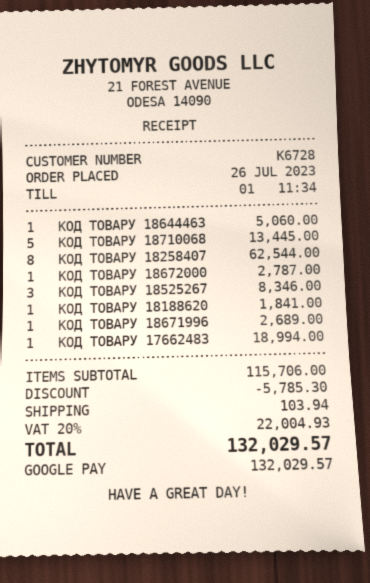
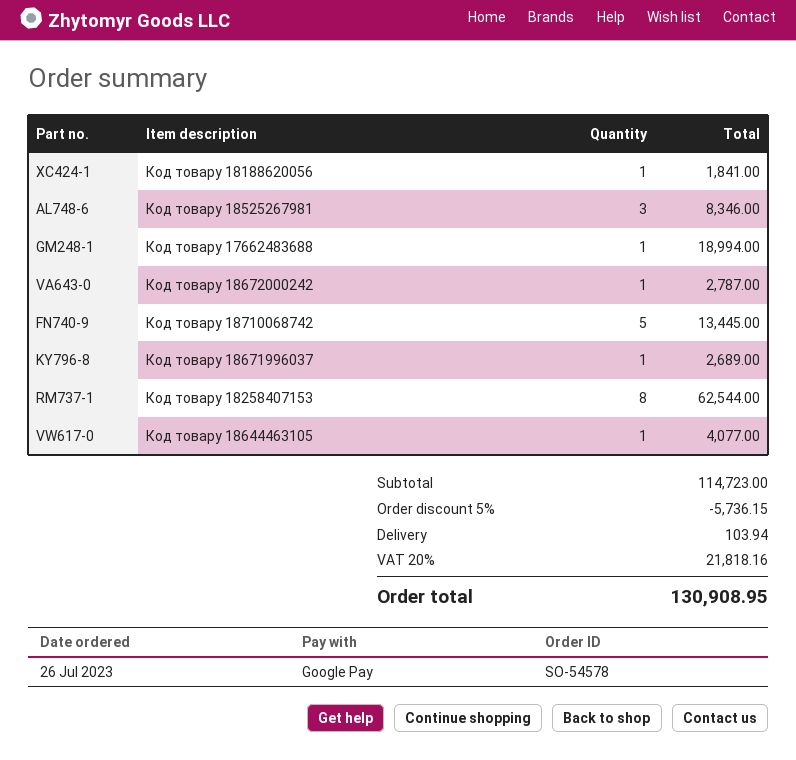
КОД ТОВАРУ 18644463: 1 for 5060.00 -> 1 for 4077.00
subtotal: 115706.00 -> 114723.00
discount: 5785.30 -> 5736.15
tax: 20% = 22004.93 -> 20% = 21818.16
total: 132029.57 -> 130908.95

